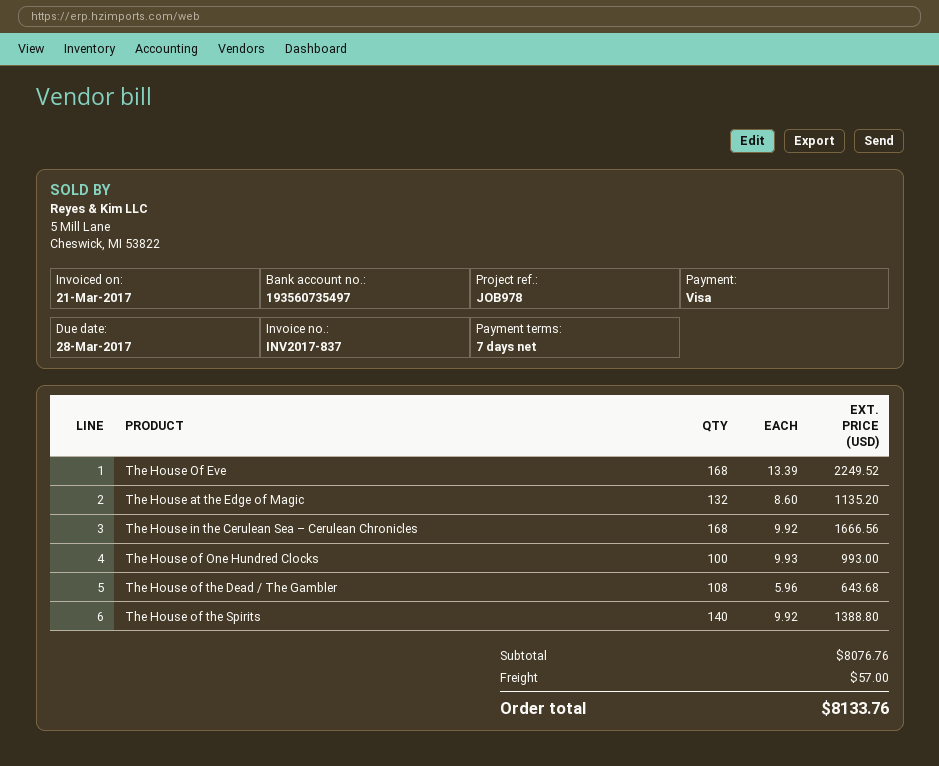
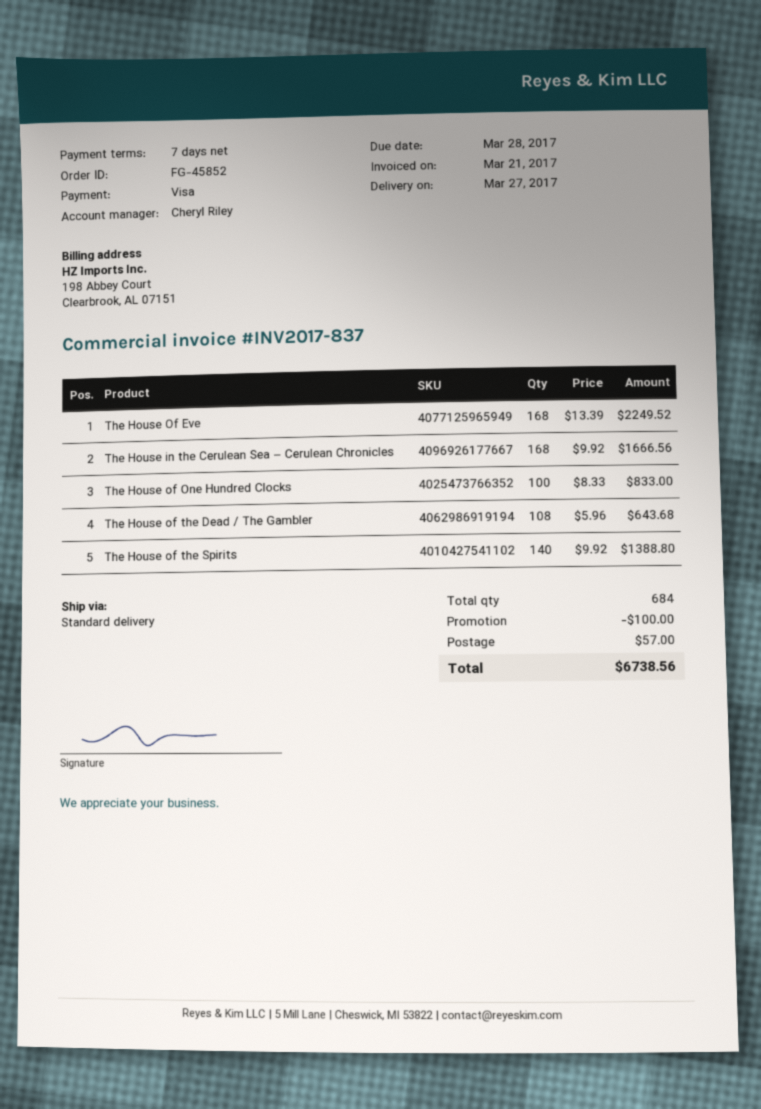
The House at the Edge of Magic: 132 x 8.60 = 1135.20 -> none
The House of One Hundred Clocks: 100 x 9.93 = 993.00 -> 100 x 8.33 = 833.00
discount: none -> 100.00
total: 8133.76 -> 6738.56

